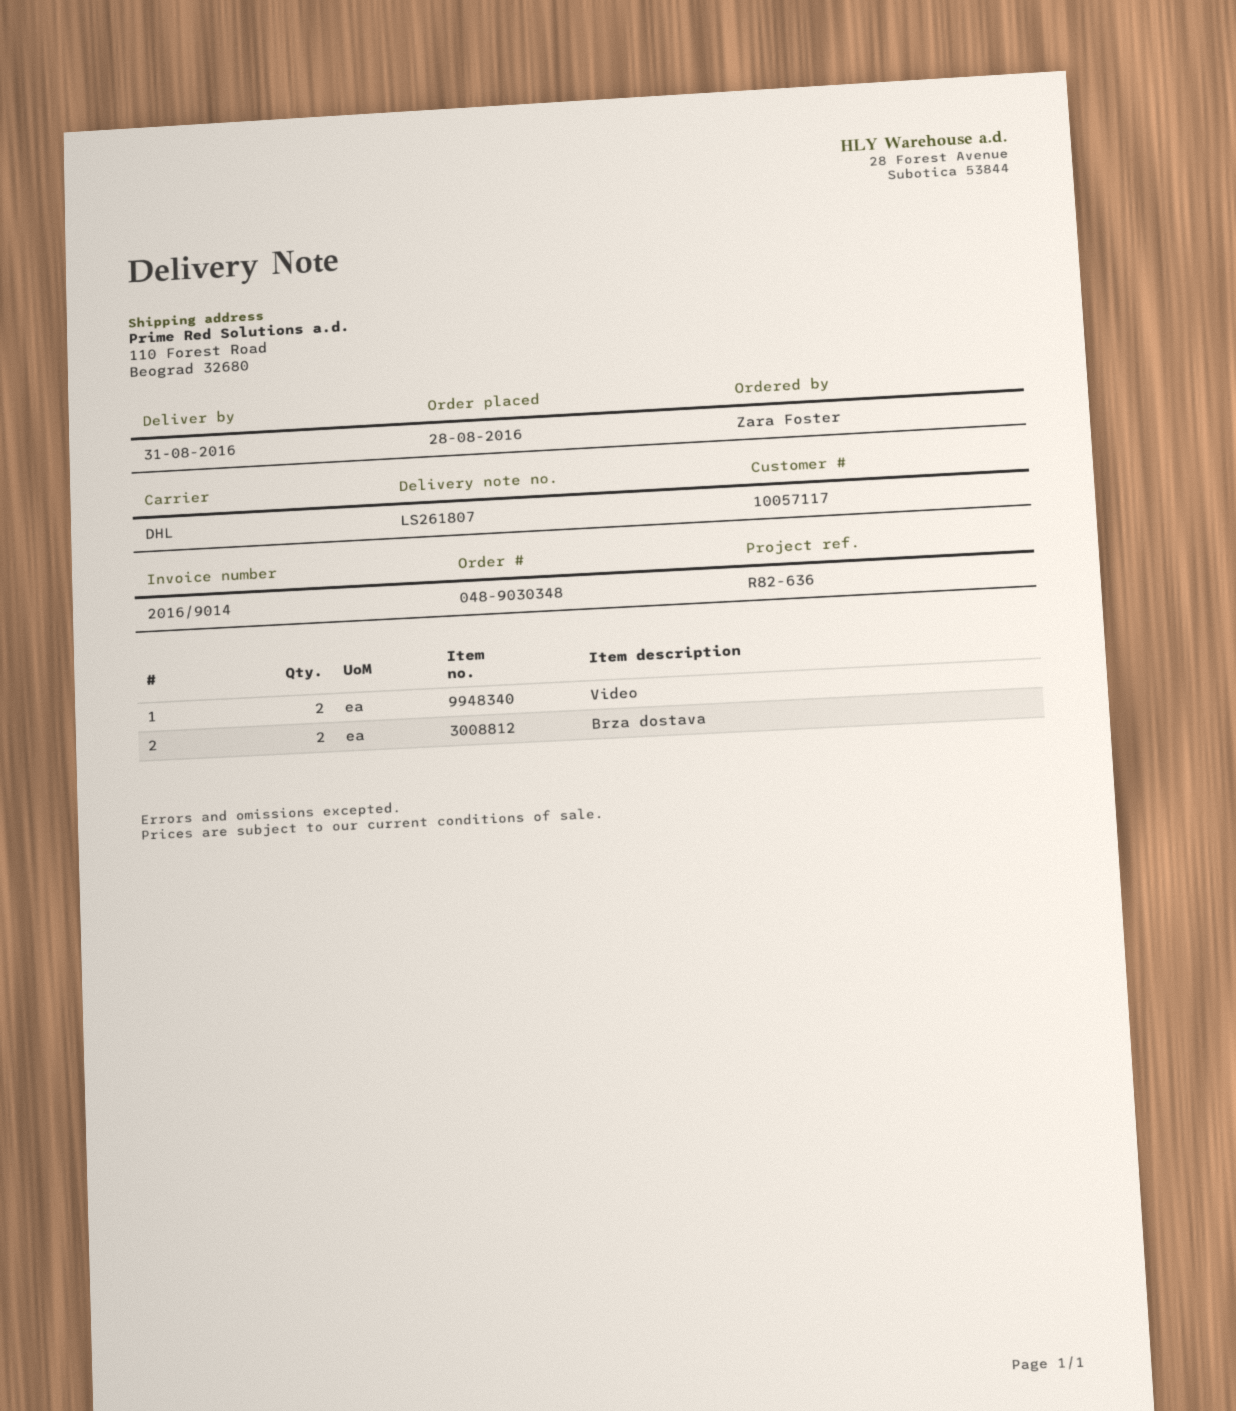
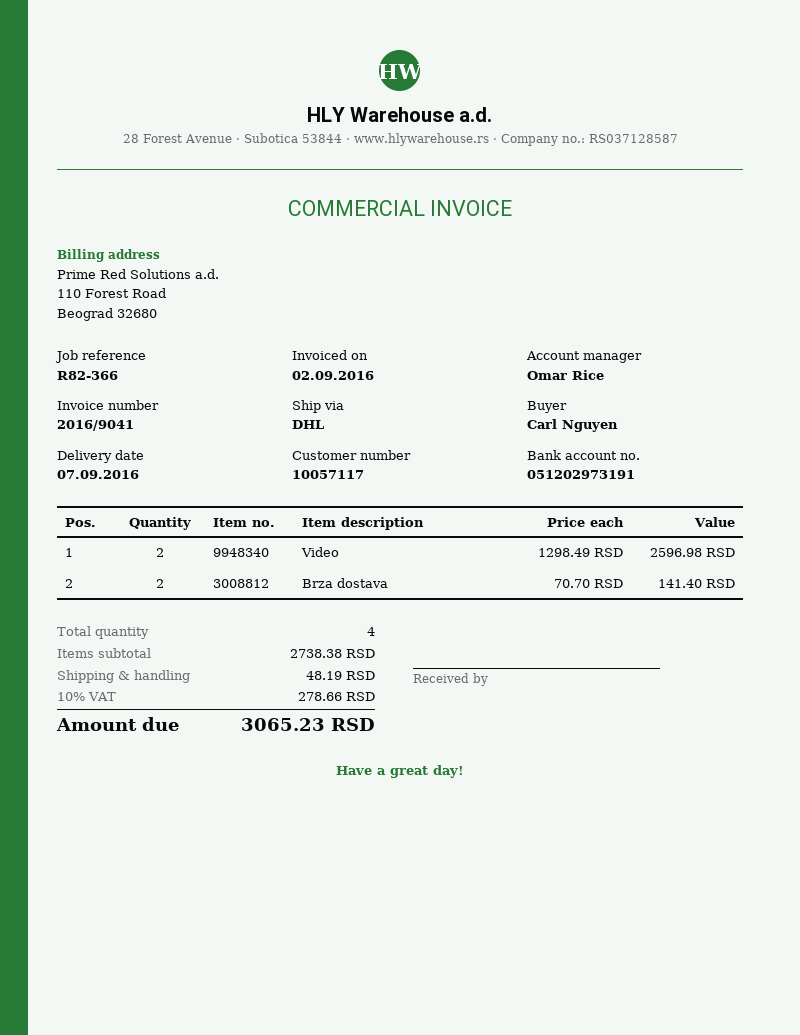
delivery date: 2016-08-31 -> 2016-09-07
invoice number: 2016/9014 -> 2016/9041
reference: R82-636 -> R82-366
ordered by: Zara Foster -> Carl Nguyen

